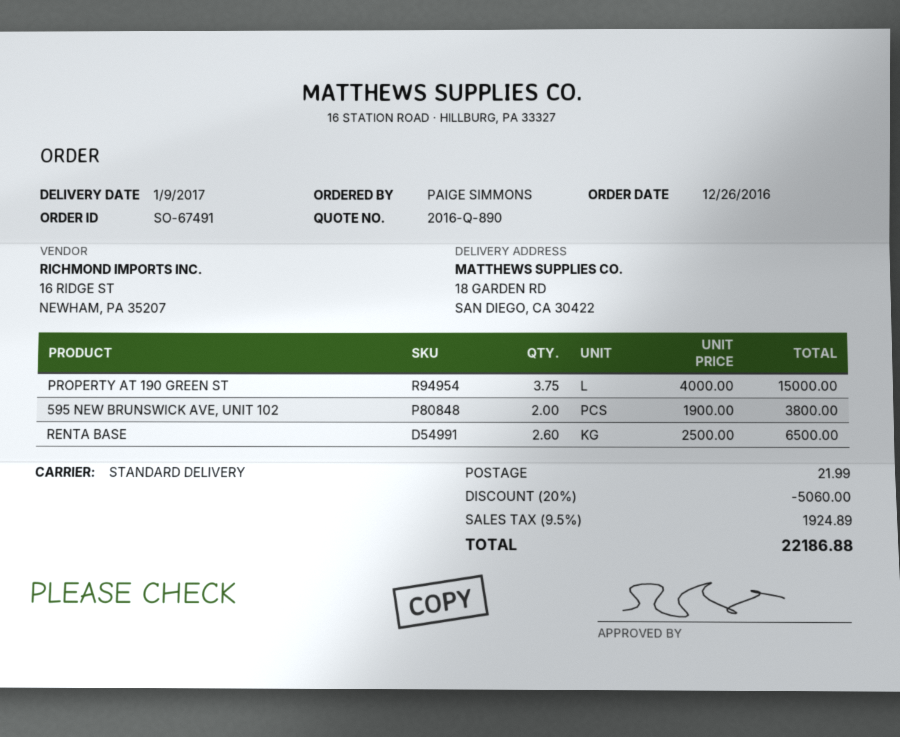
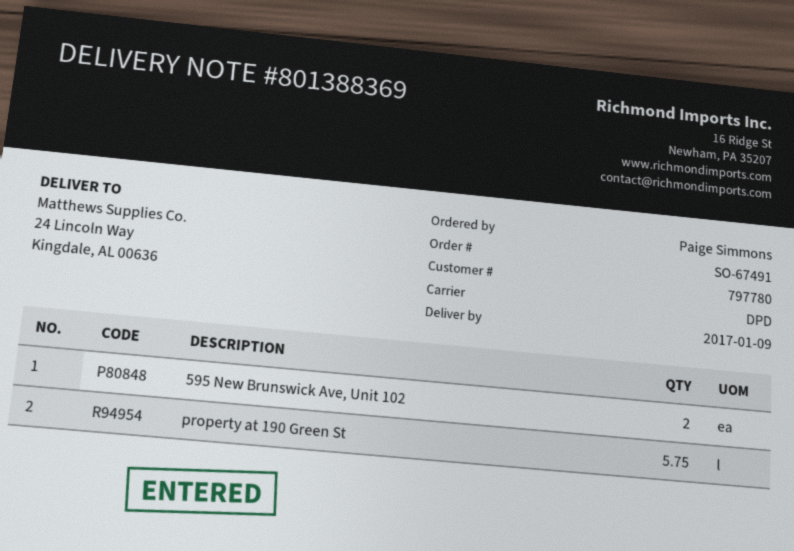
shipping method: standard -> DPD
ship to: 18 GARDEN RD, SAN DIEGO, CA 30422 -> 24 Lincoln Way, Kingdale, AL 00636
PROPERTY AT 190 GREEN ST: 3.75 -> 5.75
RENTA BASE: 2.6 -> none

